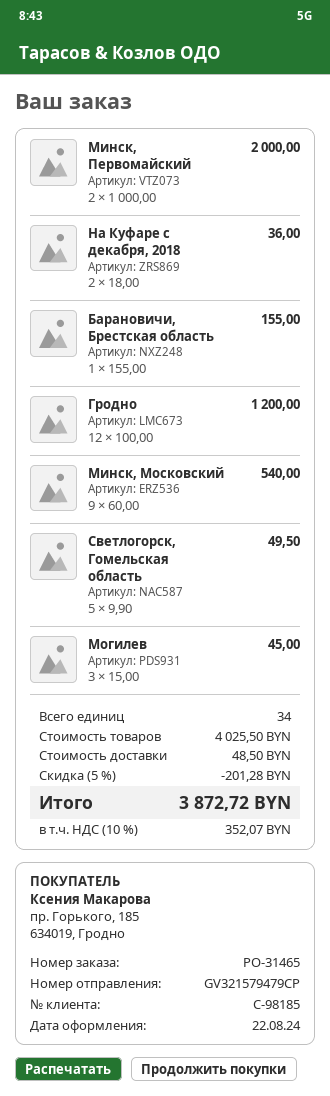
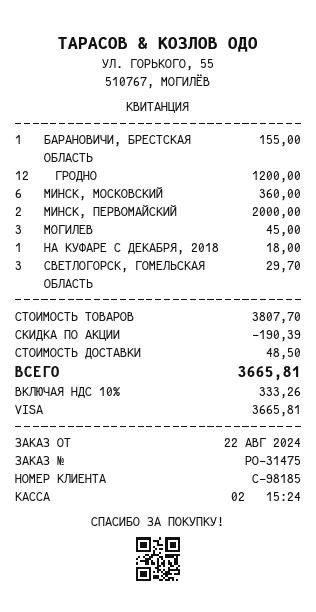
order number: PO-31465 -> PO-31475
На Куфаре с декабря, 2018: 2 for 36.00 -> 1 for 18.00
Минск, Московский: 9 for 540.00 -> 6 for 360.00
Светлогорск, Гомельская область: 5 for 49.50 -> 3 for 29.70
subtotal: 4025.50 -> 3807.70
discount: 201.28 -> 190.39
tax: 10% = 352.07 -> 10% = 333.26
total: 3872.72 -> 3665.81

